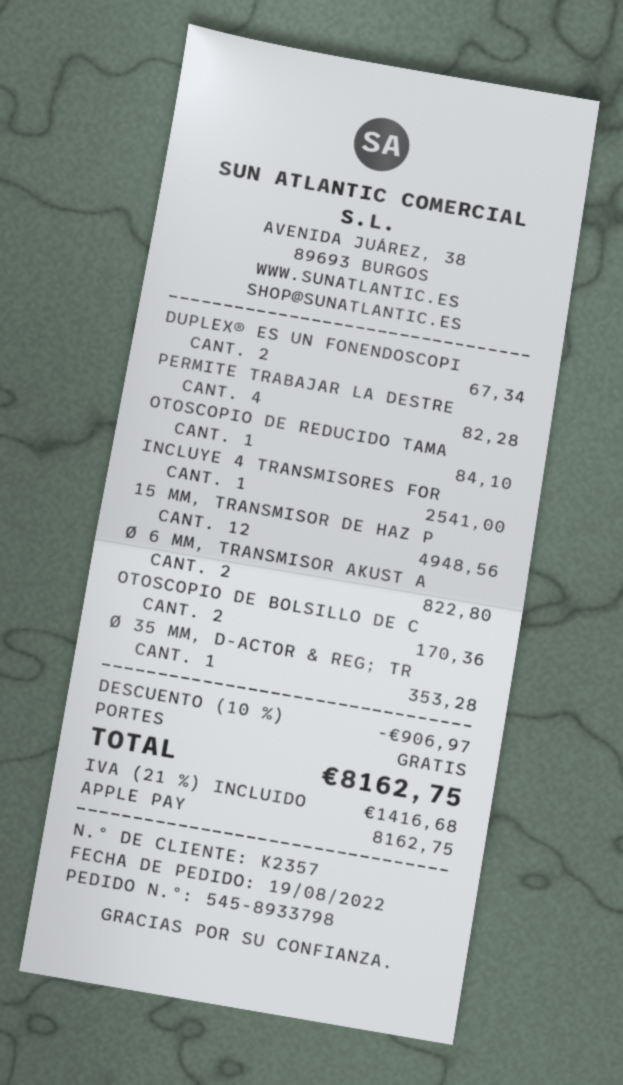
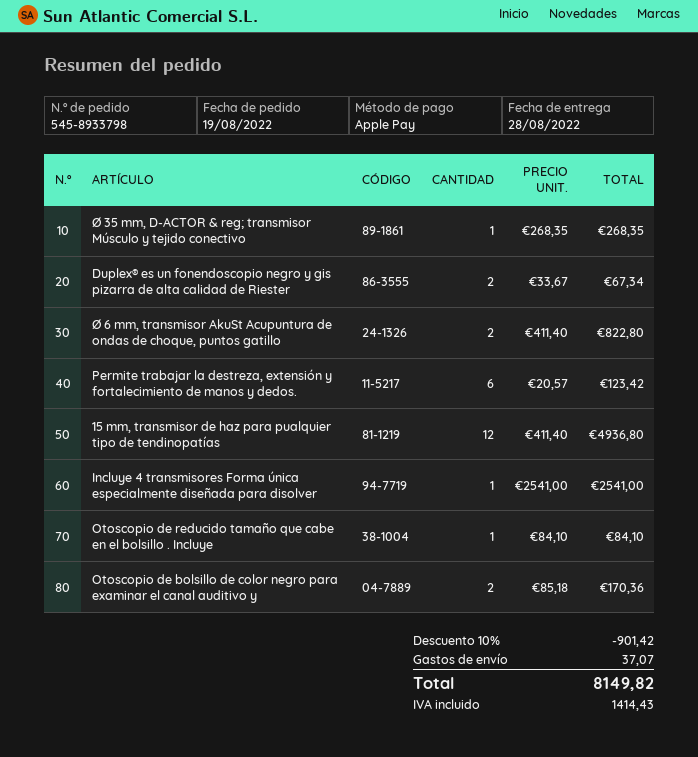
PERMITE TRABAJAR LA DESTRE: 4 for 82.28 -> 6 for 123.42
15 MM, TRANSMISOR DE HAZ P: 12 for 4948.56 -> 12 for 4936.80
Ø 35 MM, D-ACTOR & REG; TR: 1 for 353.28 -> 1 for 268.35
discount: 10% = 906.97 -> 10% = 901.42
shipping: 0.00 -> 37.07
tax: 1416.68 -> 1414.43
total: 8162.75 -> 8149.82

